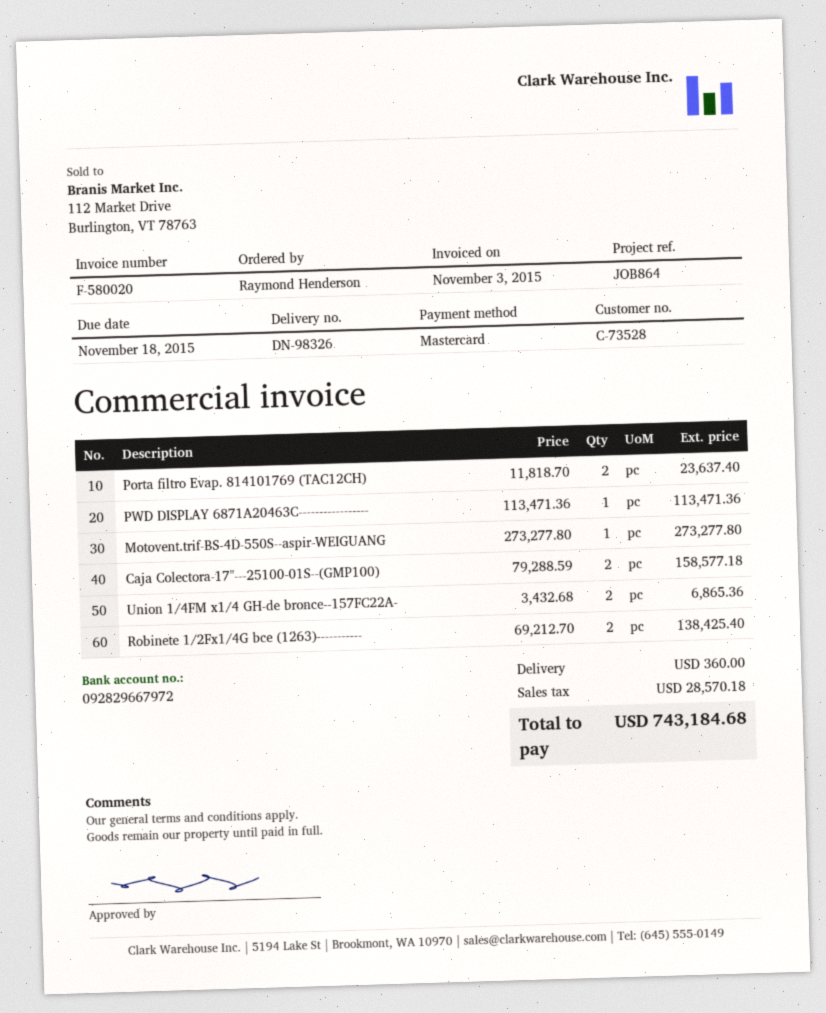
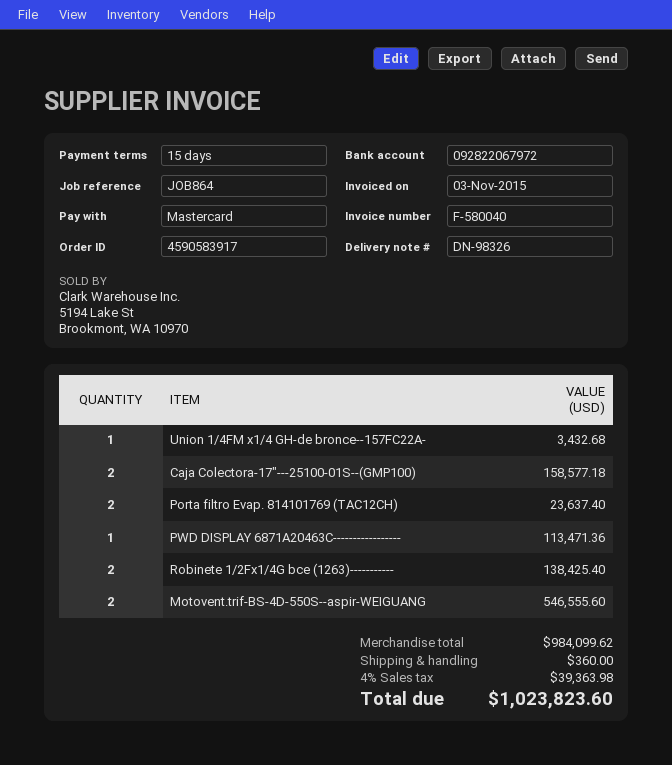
invoice number: F-580020 -> F-580040
bank account: 092829667972 -> 092822067972
Motovent.trif-BS-4D-550S--aspir-WEIGUANG: 1 for 273277.80 -> 2 for 546555.60
Union 1/4FM x1/4 GH-de bronce--157FC22A-: 2 for 6865.36 -> 1 for 3432.68
tax: 28570.18 -> 39363.98
total: 743184.68 -> 1023823.60

